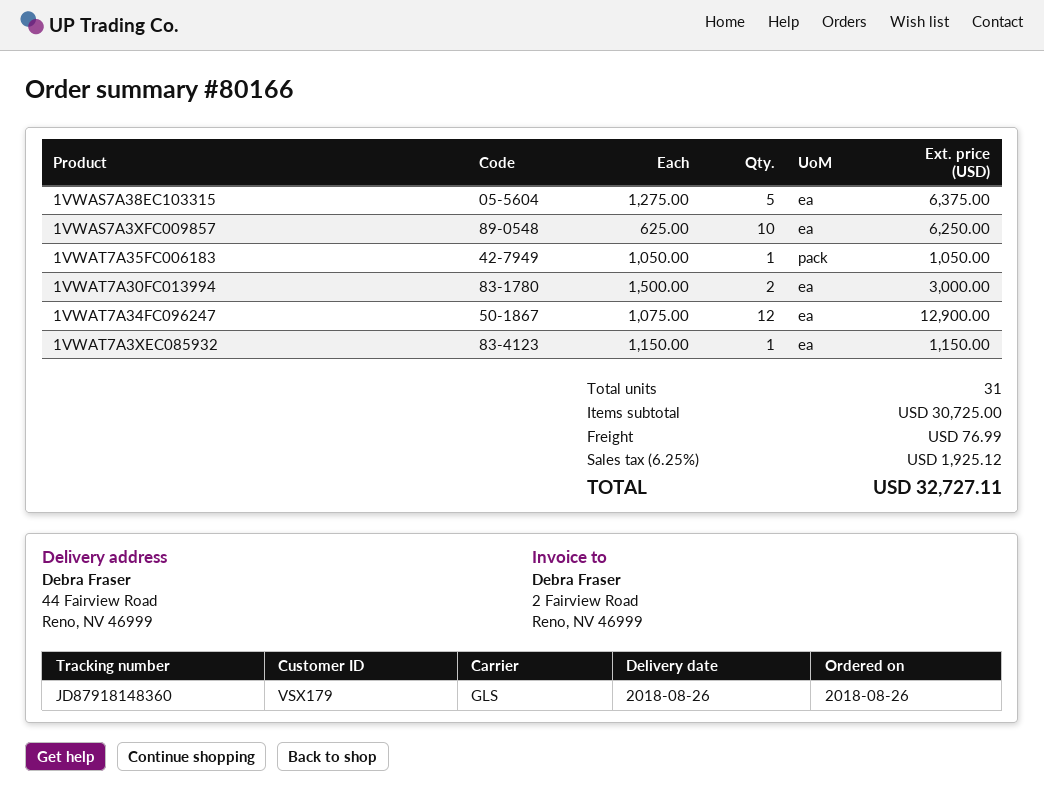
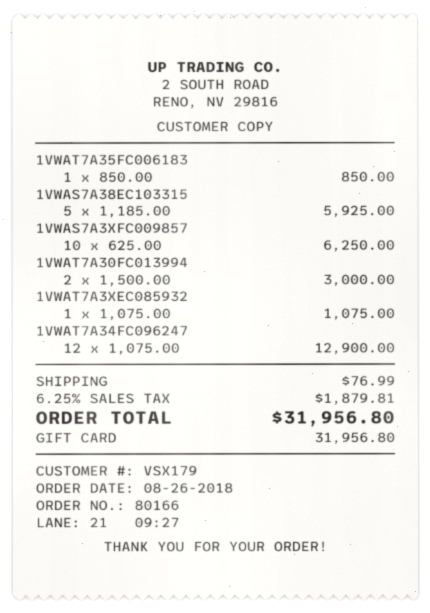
1VWAS7A38EC103315: 5 x 1275.00 = 6375.00 -> 5 x 1185.00 = 5925.00
1VWAT7A35FC006183: 1 x 1050.00 = 1050.00 -> 1 x 850.00 = 850.00
1VWAT7A3XEC085932: 1 x 1150.00 = 1150.00 -> 1 x 1075.00 = 1075.00
tax: 6.25% = 1925.12 -> 6.25% = 1879.81
total: 32727.11 -> 31956.80

